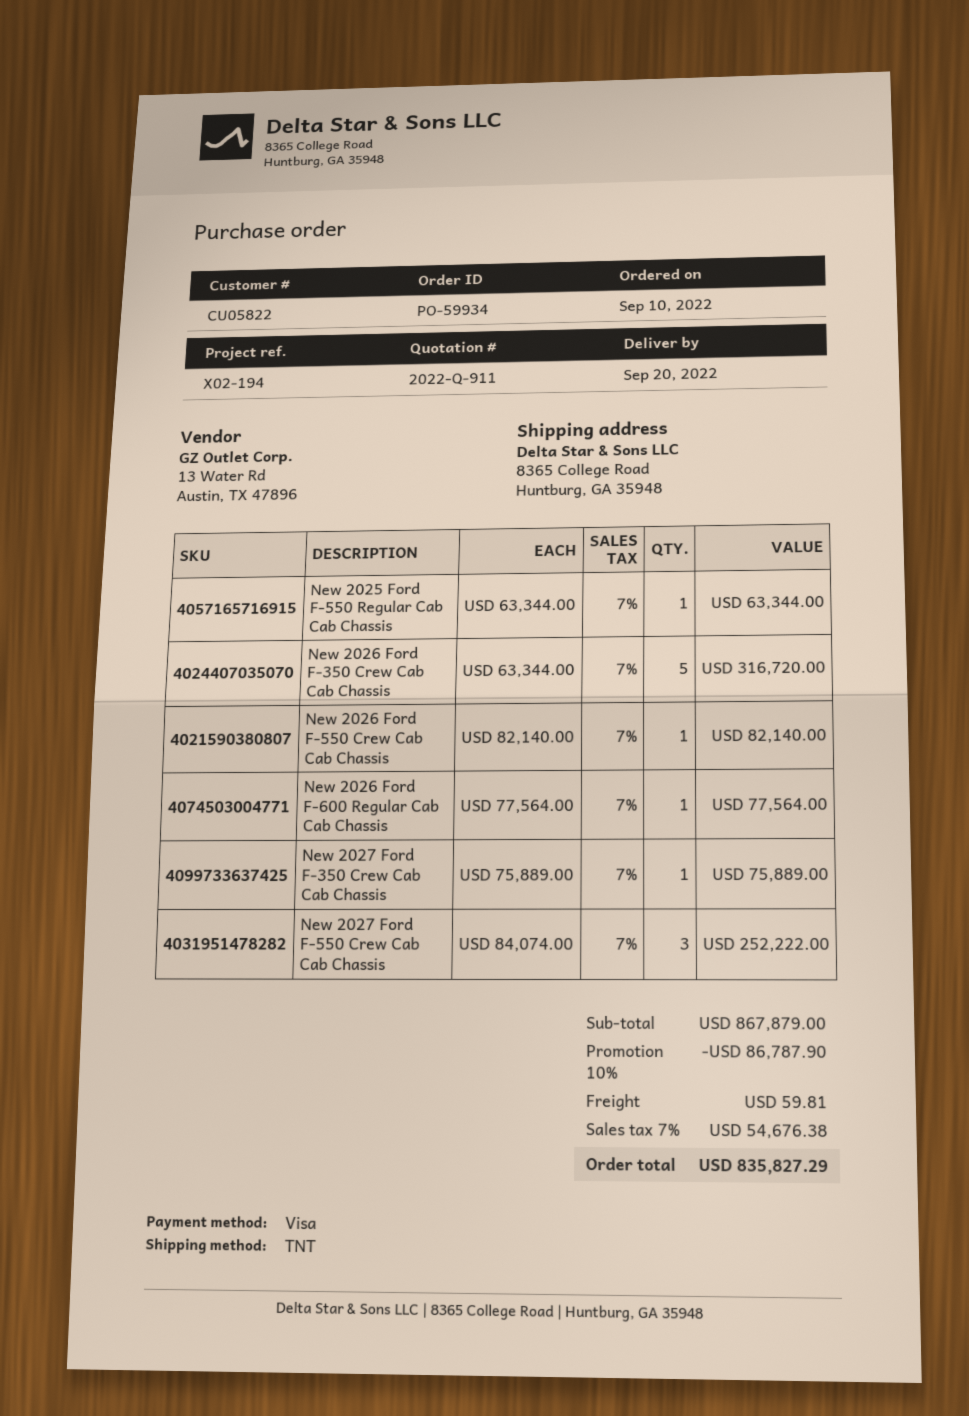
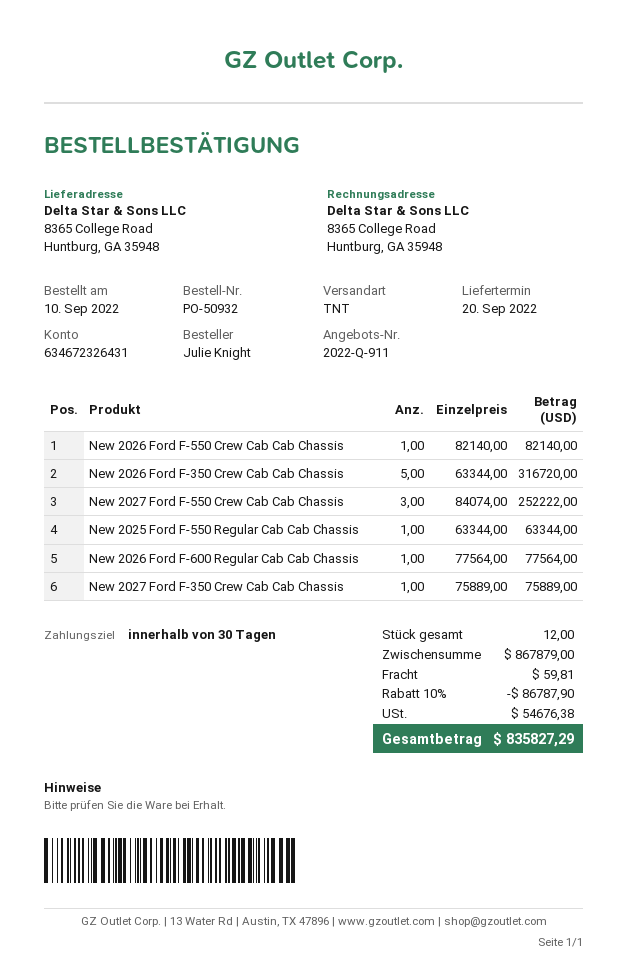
order number: PO-59934 -> PO-50932

